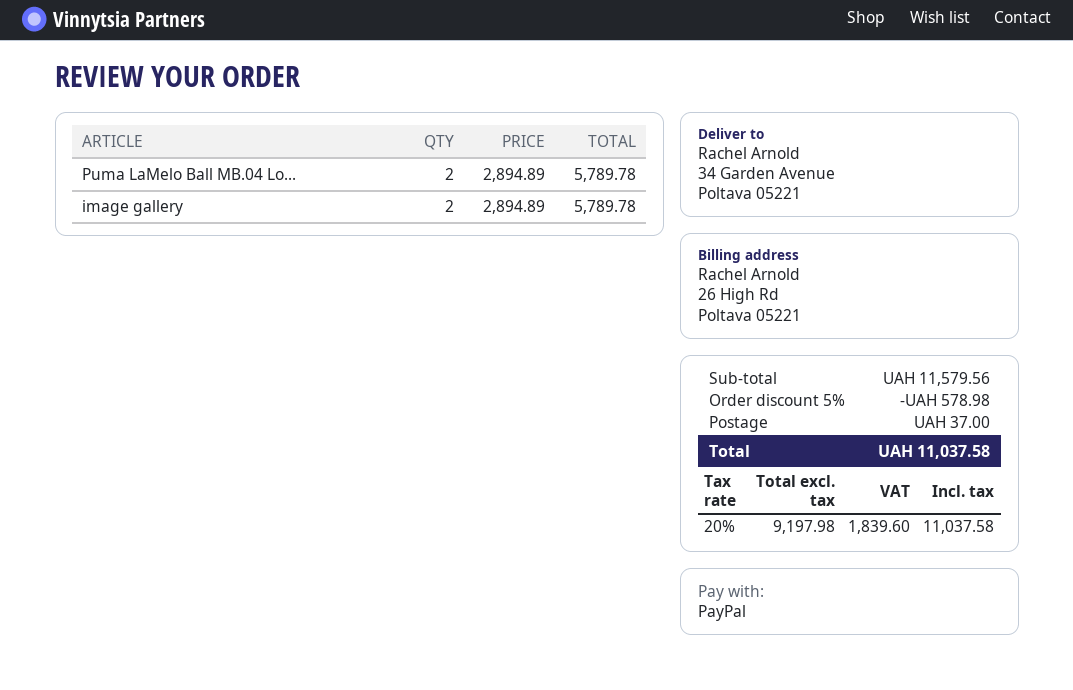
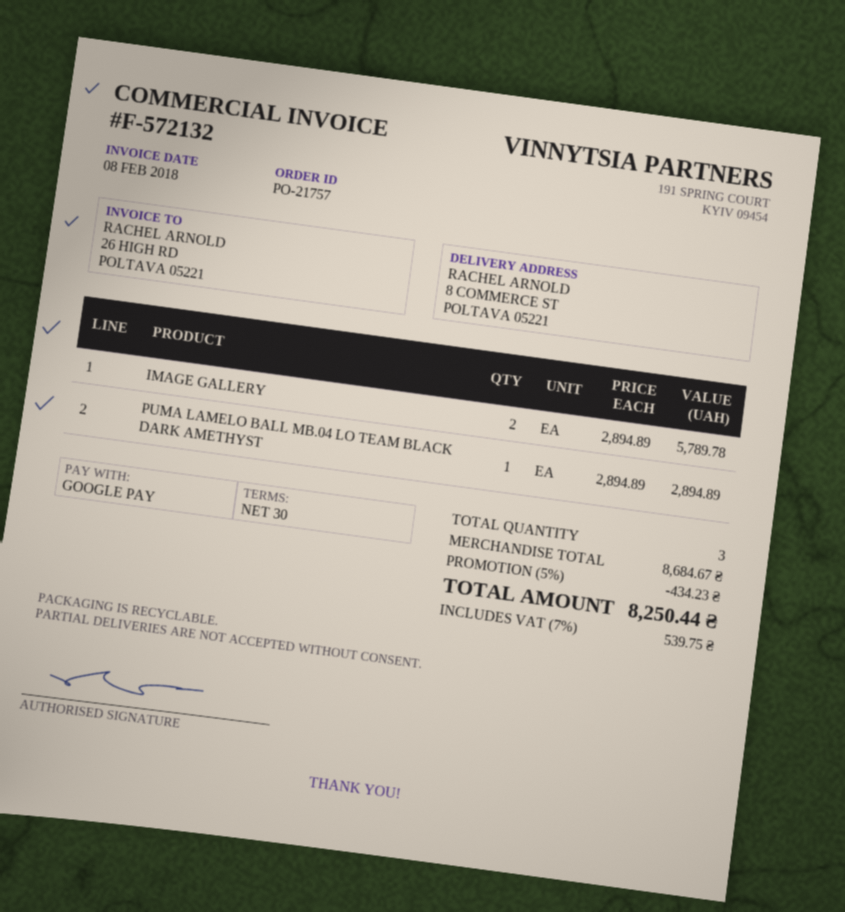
payment method: PayPal -> Google Pay
ship to: 34 Garden Avenue, Poltava 05221 -> 8 COMMERCE ST, POLTAVA 05221
Puma LaMelo Ball MB.04 Lo...: 2 x 2894.89 = 5789.78 -> 1 x 2894.89 = 2894.89
subtotal: 11579.56 -> 8684.67
discount: 5% = 578.98 -> 5% = 434.23
shipping: 37.00 -> none
tax: 20% = 1839.60 -> 7% = 539.75
total: 11037.58 -> 8250.44

